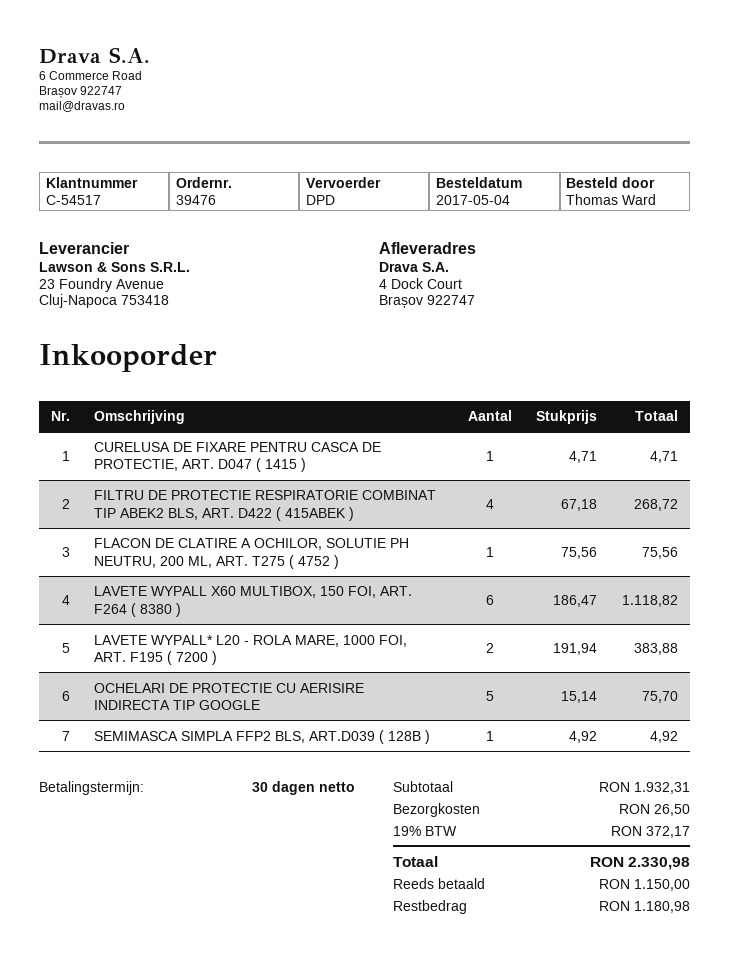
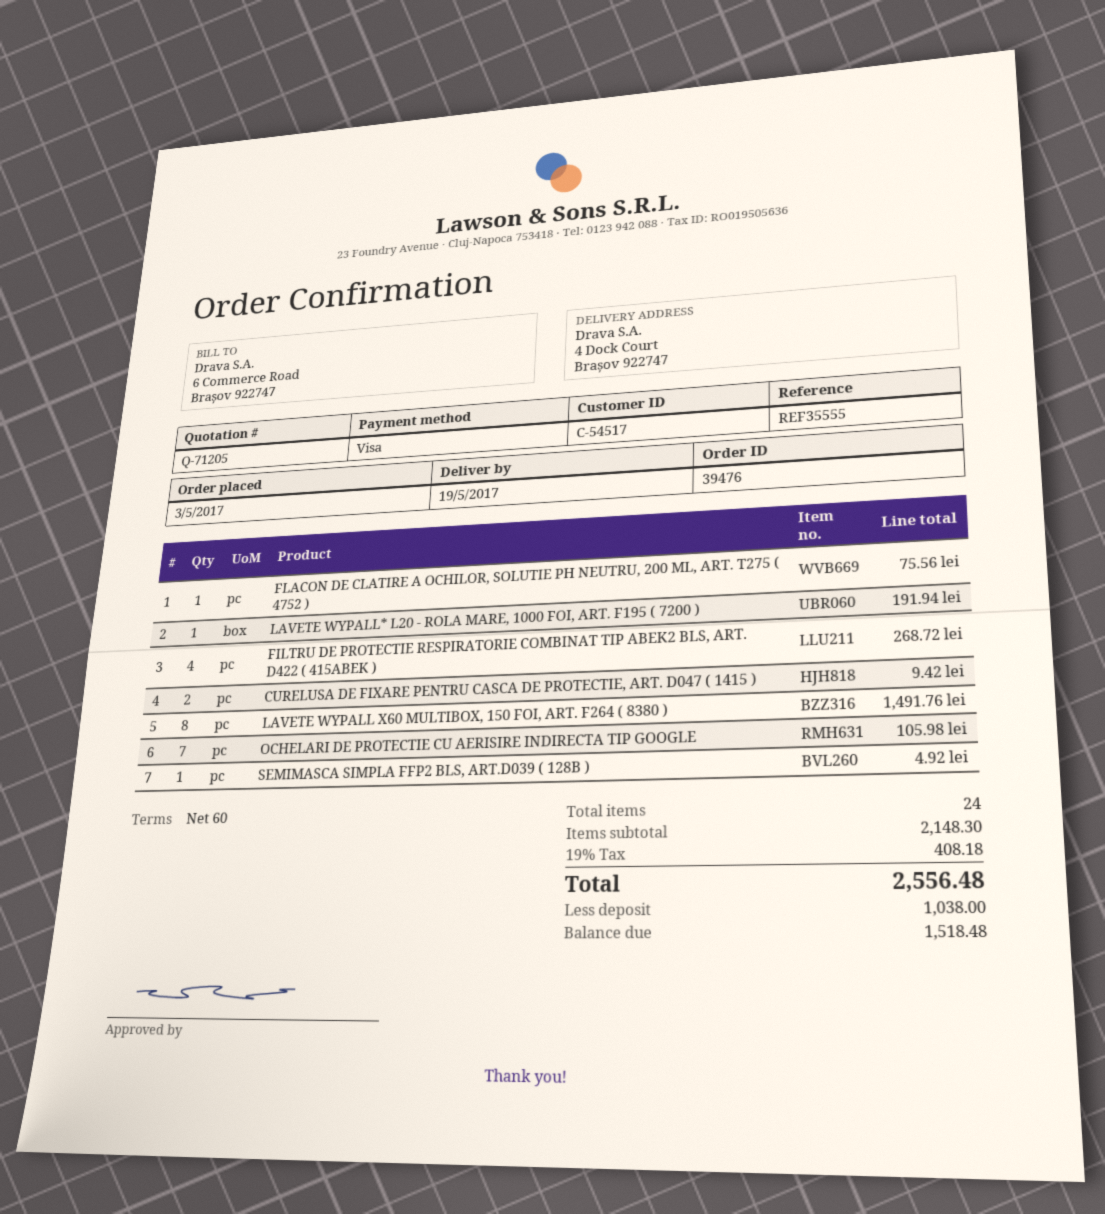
order date: 2017-05-04 -> 2017-05-03
payment terms: 30 days -> 60 days
CURELUSA DE FIXARE PENTRU CASCA DE PROTECTIE, ART. D047 ( 1415 ): 1 for 4.71 -> 2 for 9.42
LAVETE WYPALL X60 MULTIBOX, 150 FOI, ART. F264 ( 8380 ): 6 for 1118.82 -> 8 for 1491.76
LAVETE WYPALL* L20 - ROLA MARE, 1000 FOI, ART. F195 ( 7200 ): 2 for 383.88 -> 1 for 191.94
OCHELARI DE PROTECTIE CU AERISIRE INDIRECTA TIP GOOGLE: 5 for 75.70 -> 7 for 105.98
subtotal: 1932.31 -> 2148.30
shipping: 26.50 -> none
tax: 19% = 372.17 -> 19% = 408.18
total: 2330.98 -> 2556.48
deposit: 1150.00 -> 1038.00
balance: 1180.98 -> 1518.48

